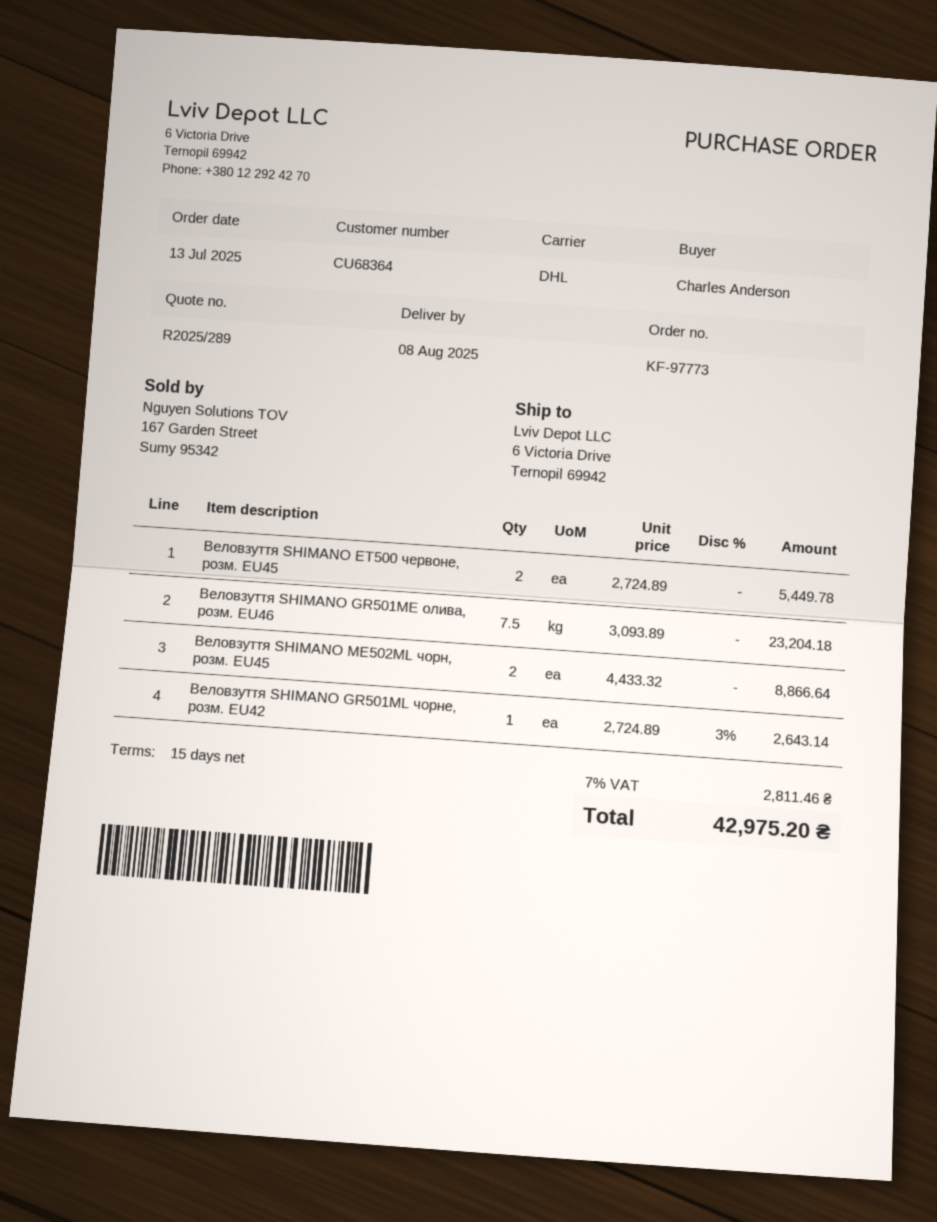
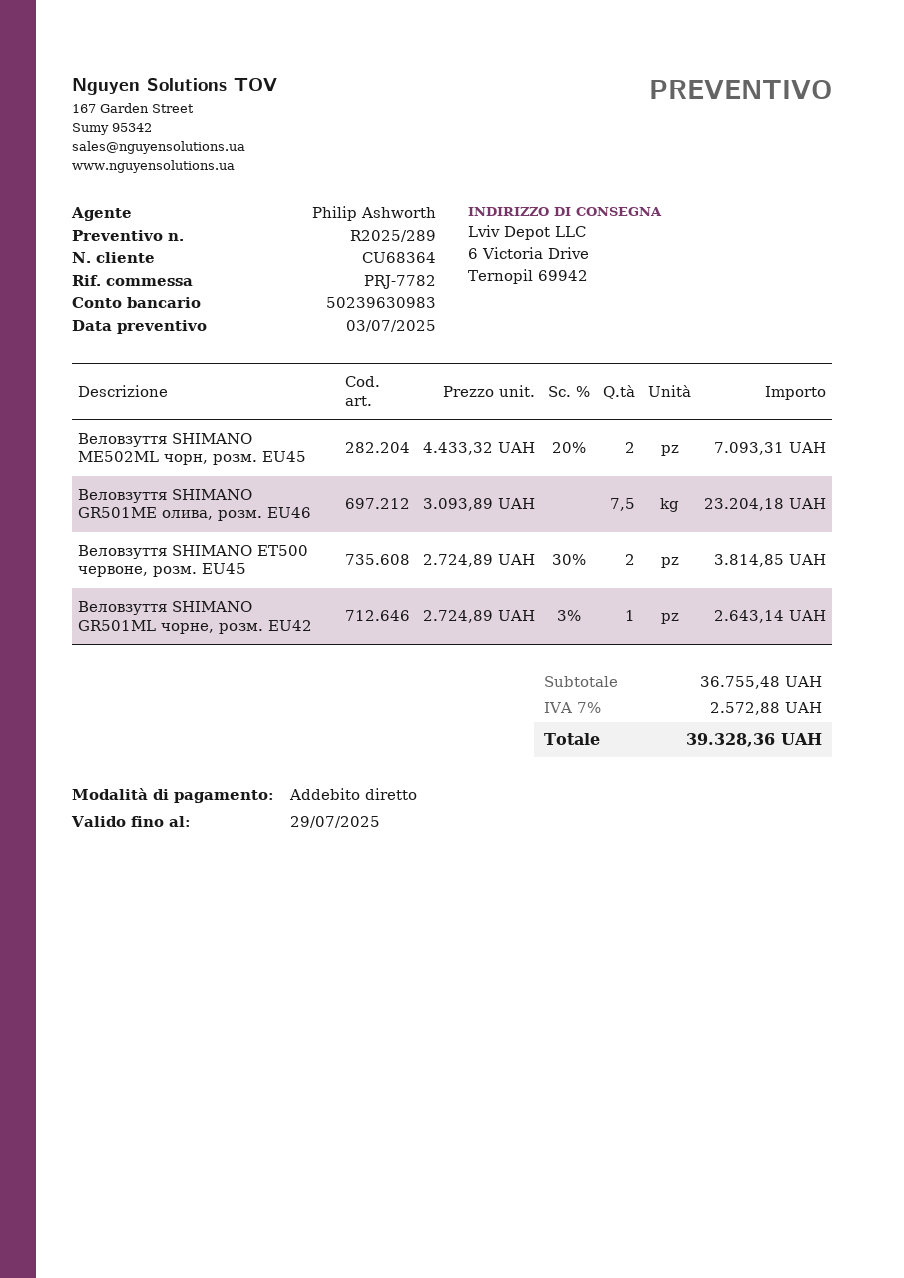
Веловзуття SHIMANO ET500 червоне, розм. EU45: 2 x 2724.89 = 5449.78 -> 2 x 2724.89 - 30% = 3814.85
Веловзуття SHIMANO ME502ML чорн, розм. EU45: 2 x 4433.32 = 8866.64 -> 2 x 4433.32 - 20% = 7093.31
tax: 7% = 2811.46 -> 7% = 2572.88
total: 42975.20 -> 39328.36

